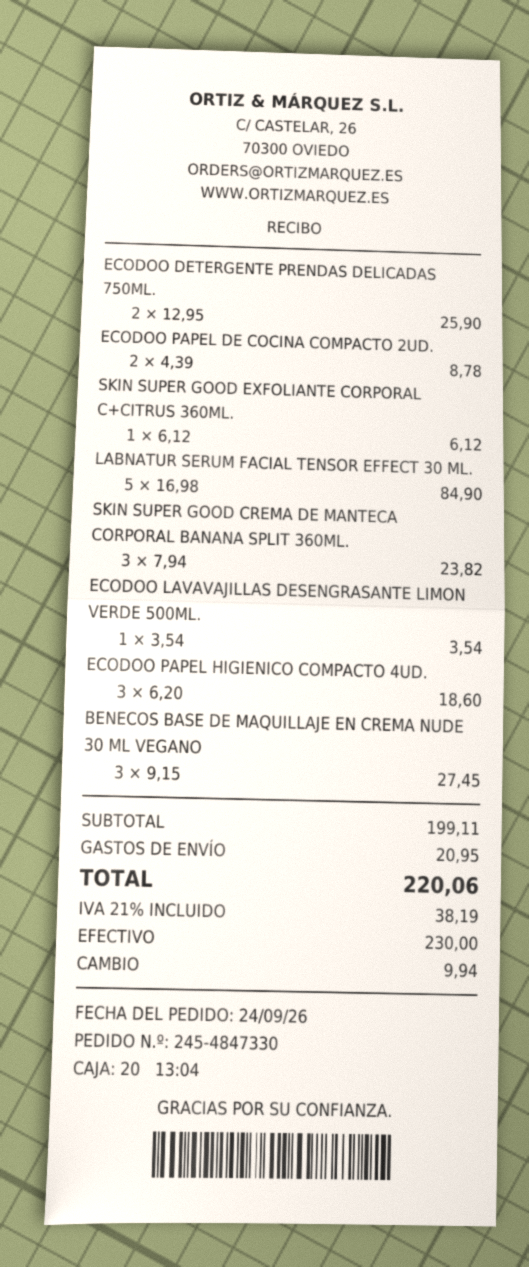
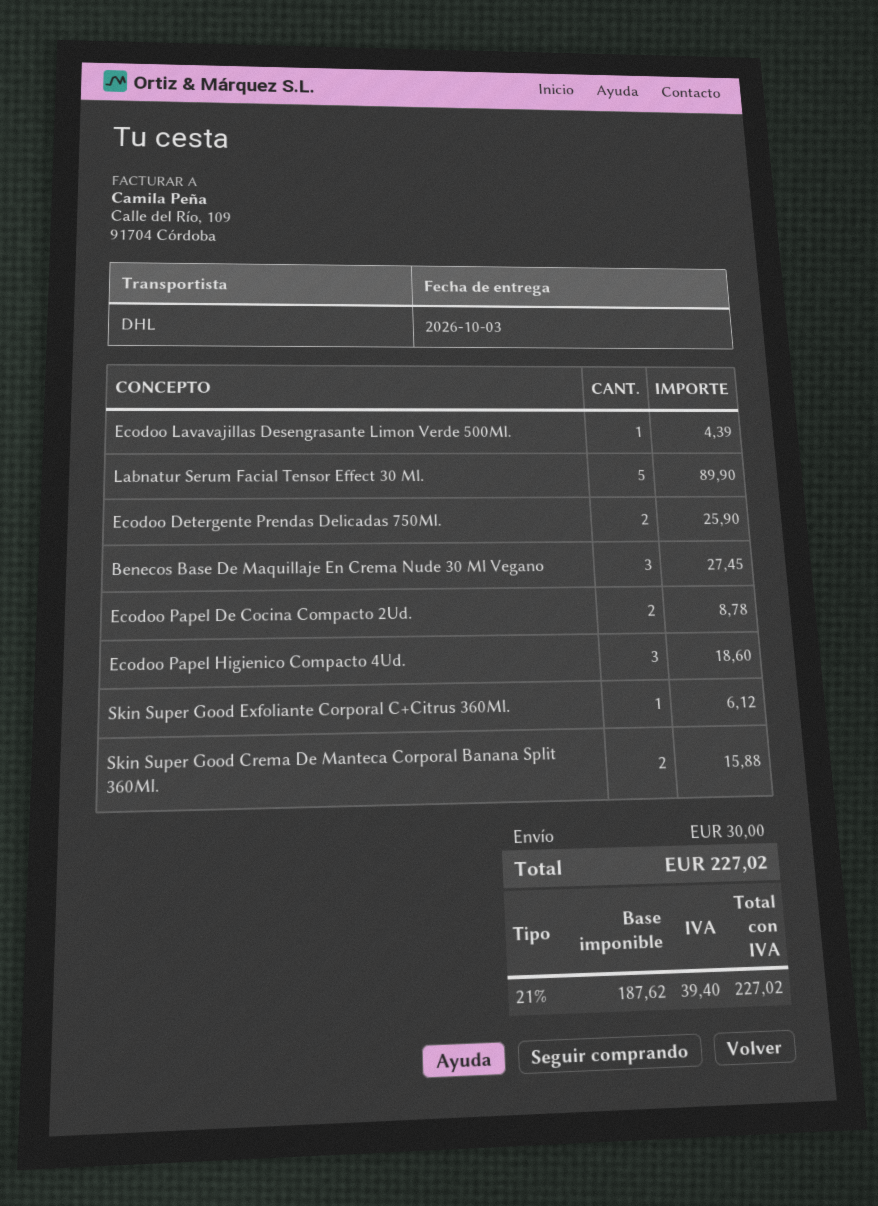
LABNATUR SERUM FACIAL TENSOR EFFECT 30 ML.: 5 for 84.90 -> 5 for 89.90
SKIN SUPER GOOD CREMA DE MANTECA CORPORAL BANANA SPLIT 360ML.: 3 for 23.82 -> 2 for 15.88
ECODOO LAVAVAJILLAS DESENGRASANTE LIMON VERDE 500ML.: 1 for 3.54 -> 1 for 4.39
shipping: 20.95 -> 30.00
tax: 21% = 38.19 -> 21% = 39.40
total: 220.06 -> 227.02

